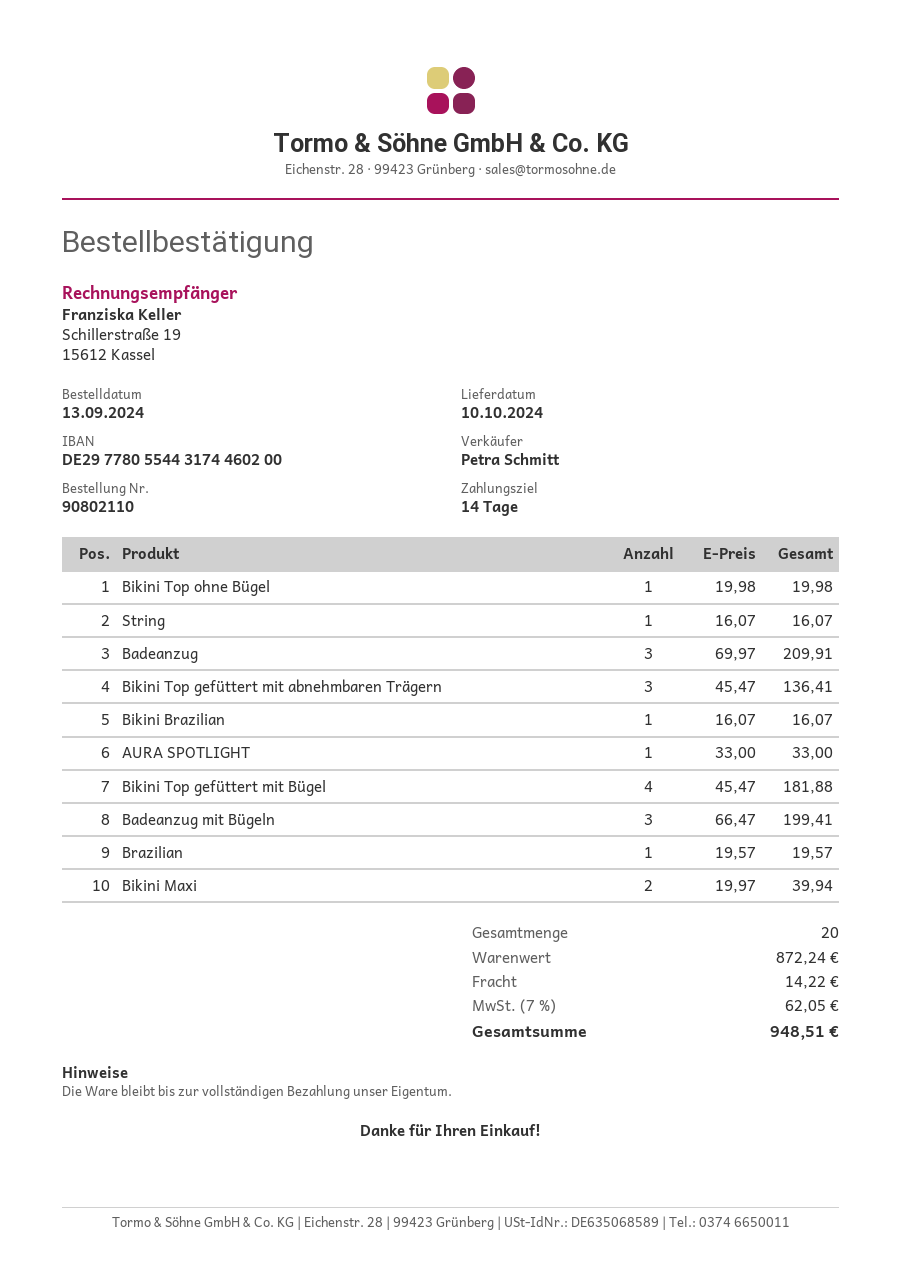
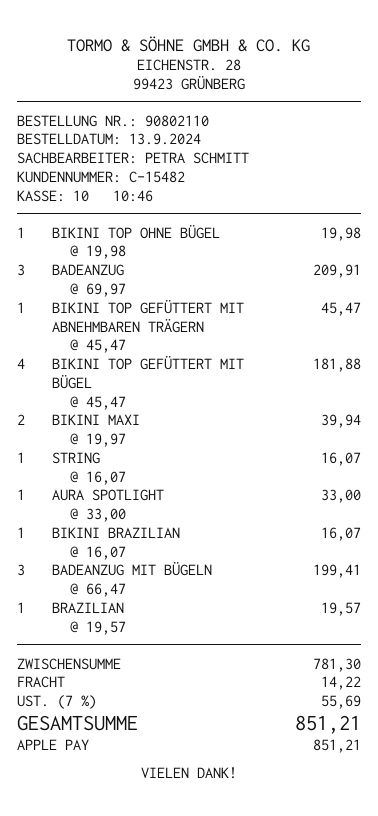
Bikini Top gefüttert mit abnehmbaren Trägern: 3 x 45.47 = 136.41 -> 1 x 45.47 = 45.47
subtotal: 872.24 -> 781.30
tax: 7% = 62.05 -> 7% = 55.69
total: 948.51 -> 851.21

